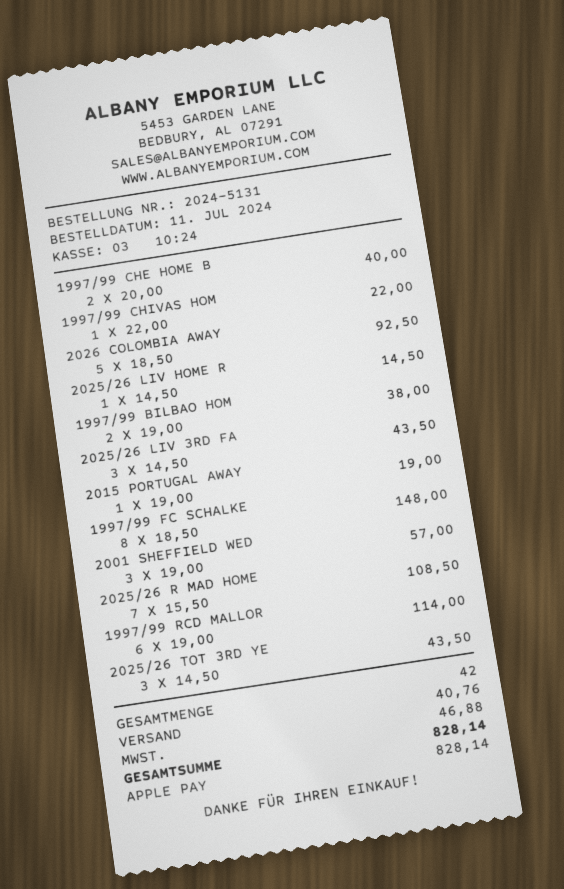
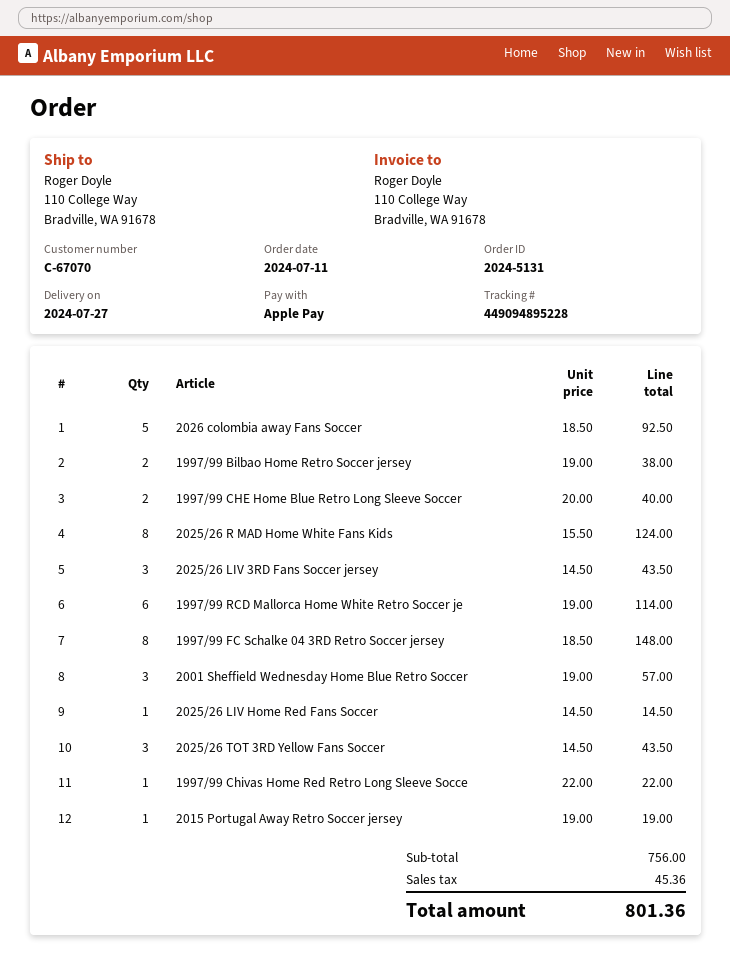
2025/26 R MAD HOME: 7 x 15.50 = 108.50 -> 8 x 15.50 = 124.00
shipping: 40.76 -> none
tax: 46.88 -> 45.36
total: 828.14 -> 801.36

